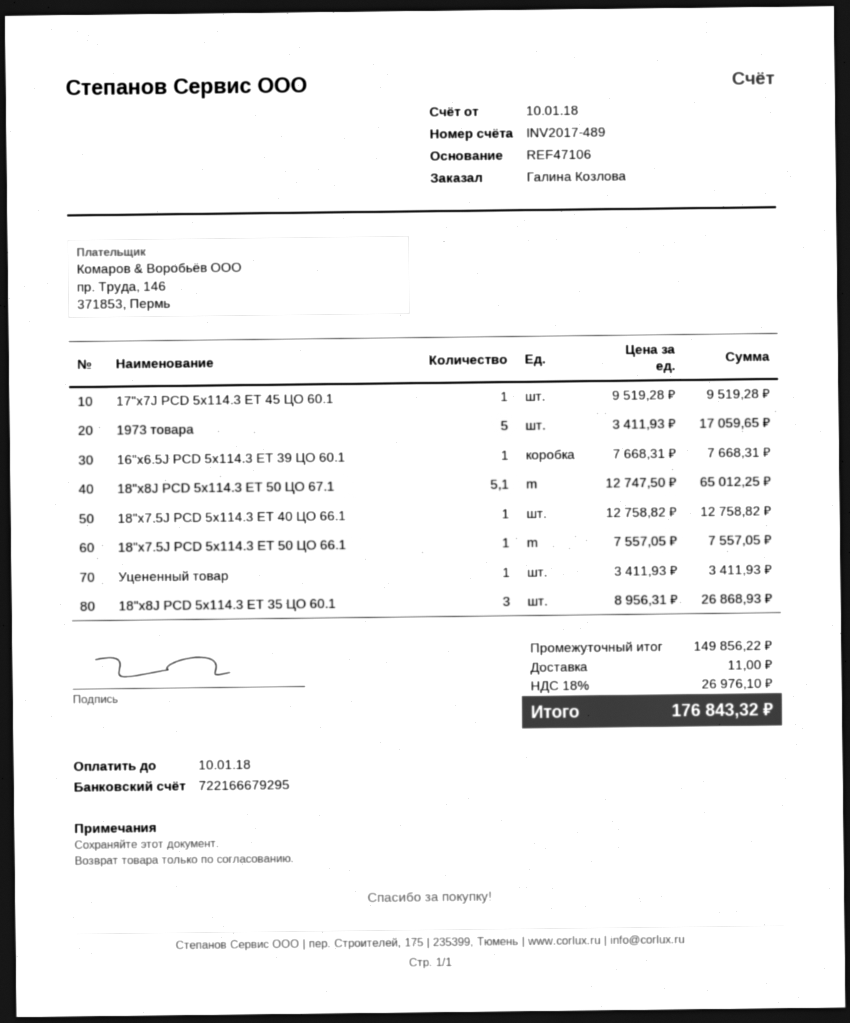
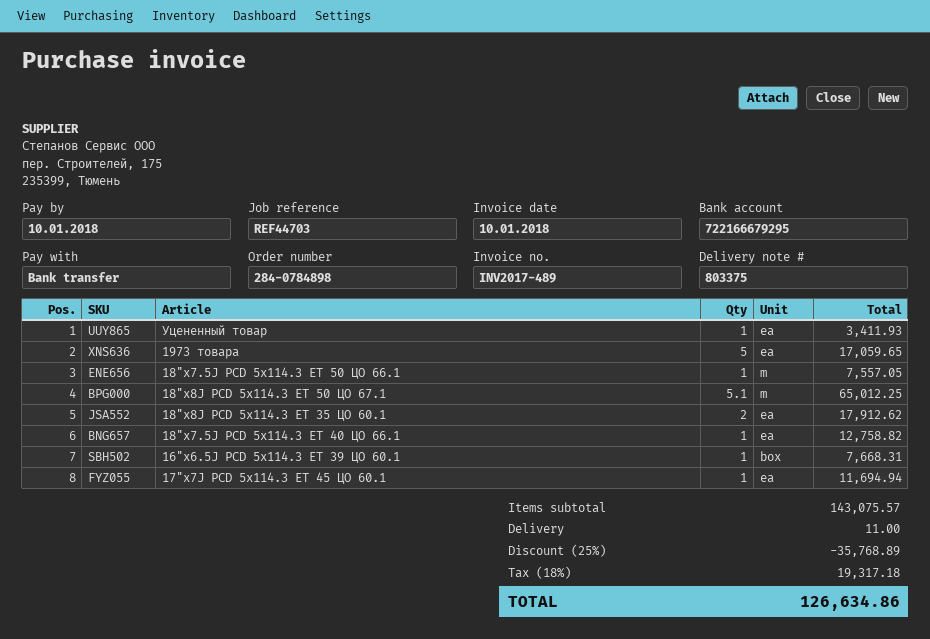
reference: REF47106 -> REF44703
17"x7J PCD 5x114.3 ЕТ 45 ЦО 60.1: 1 for 9519.28 -> 1 for 11694.94
18"x8J PCD 5x114.3 ЕТ 35 ЦО 60.1: 3 for 26868.93 -> 2 for 17912.62
subtotal: 149856.22 -> 143075.57
discount: none -> 25% = 35768.89
tax: 18% = 26976.10 -> 18% = 19317.18
total: 176843.32 -> 126634.86

